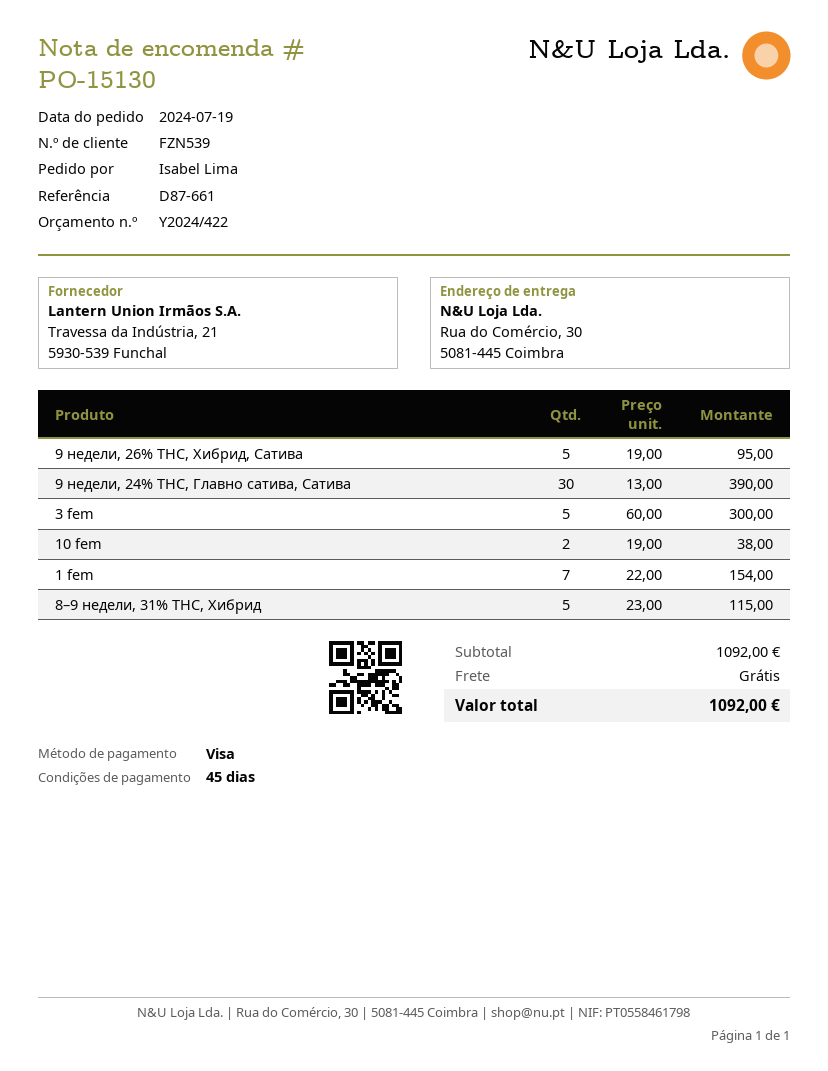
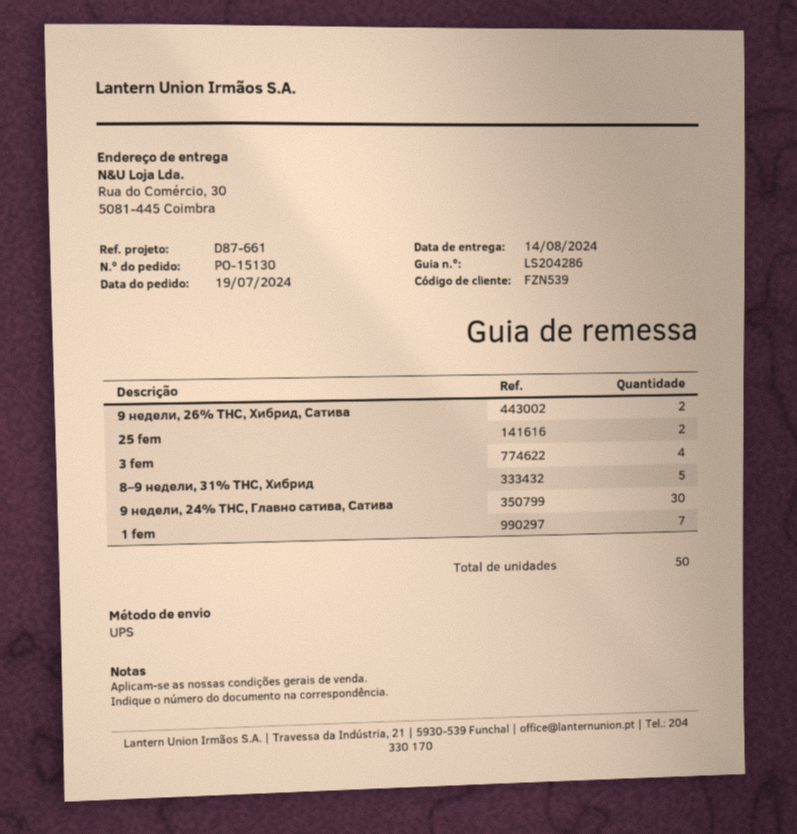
9 недели, 26% THC, Хибрид, Сатива: 5 -> 2
3 fem: 5 -> 4
10 fem: 2 -> none
25 fem: none -> 2

